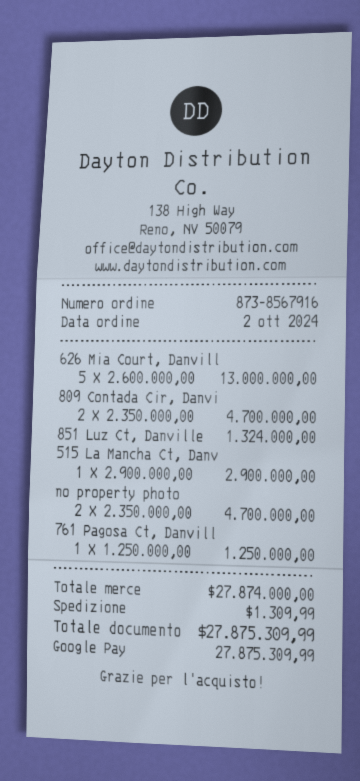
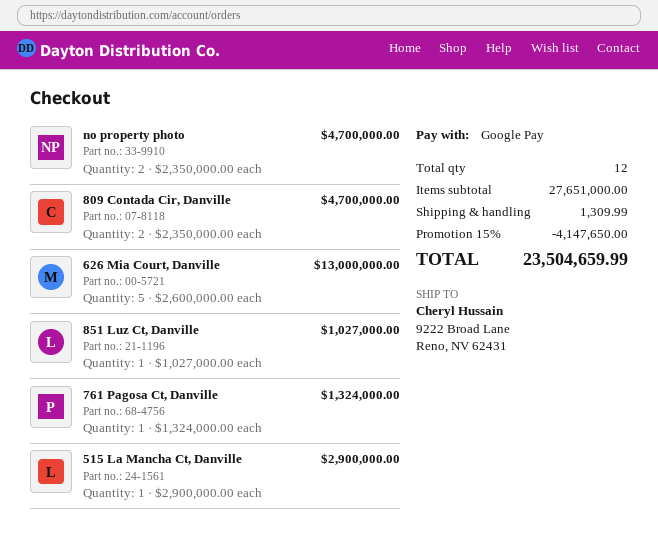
851 Luz Ct, Danville: 1 x 1324000.00 = 1324000.00 -> 1 x 1027000.00 = 1027000.00
761 Pagosa Ct, Danvill: 1 x 1250000.00 = 1250000.00 -> 1 x 1324000.00 = 1324000.00
subtotal: 27874000.00 -> 27651000.00
discount: none -> 15% = 4147650.00
total: 27875309.99 -> 23504659.99

